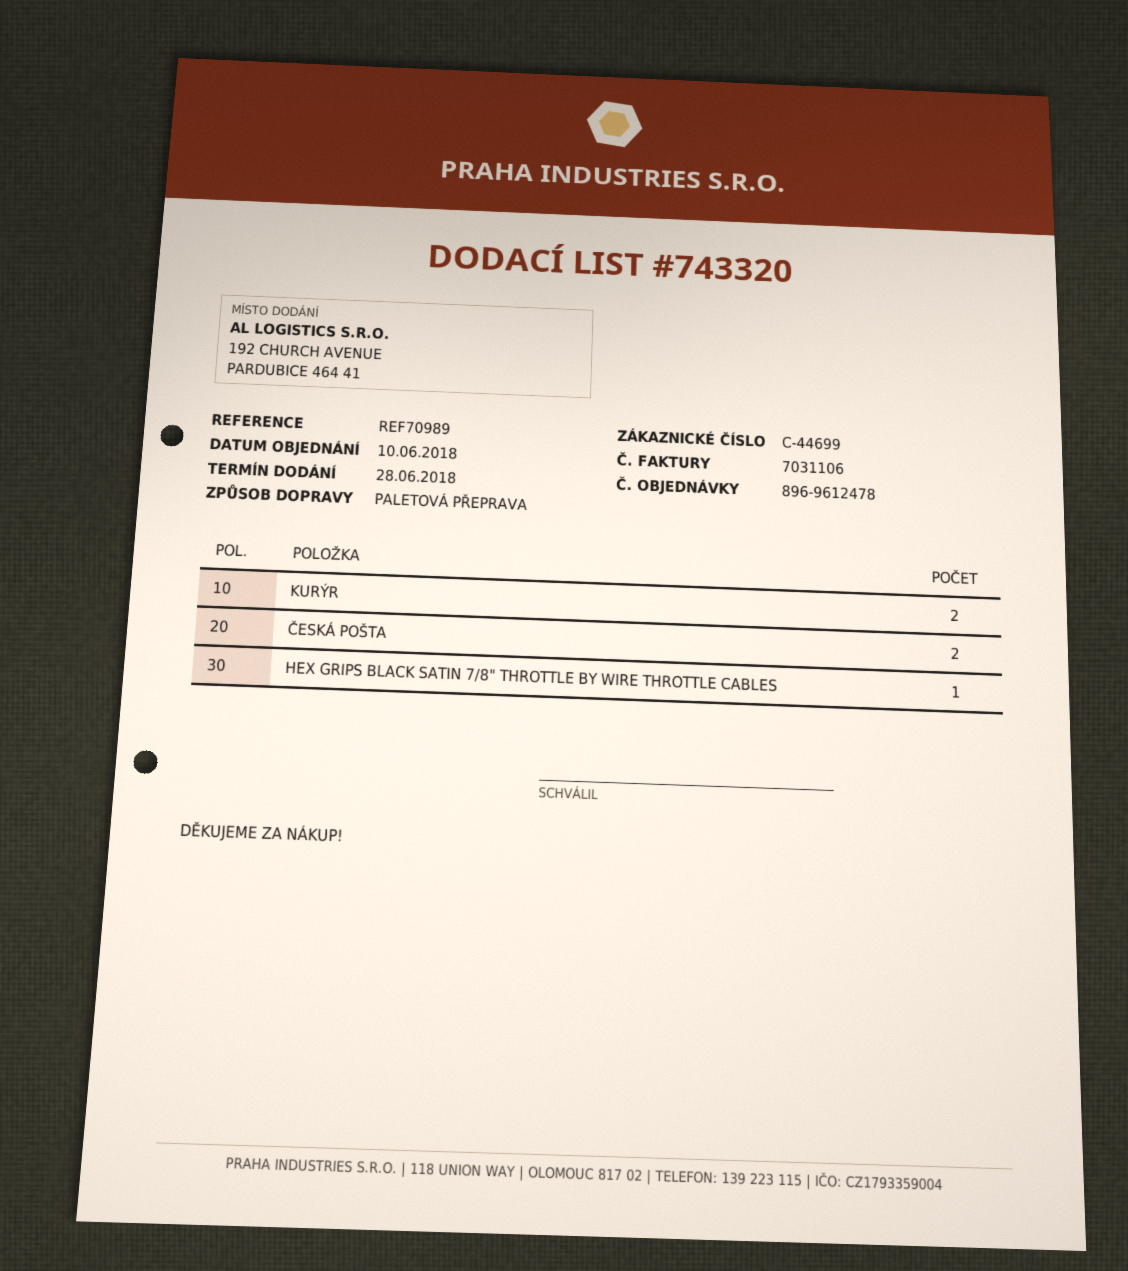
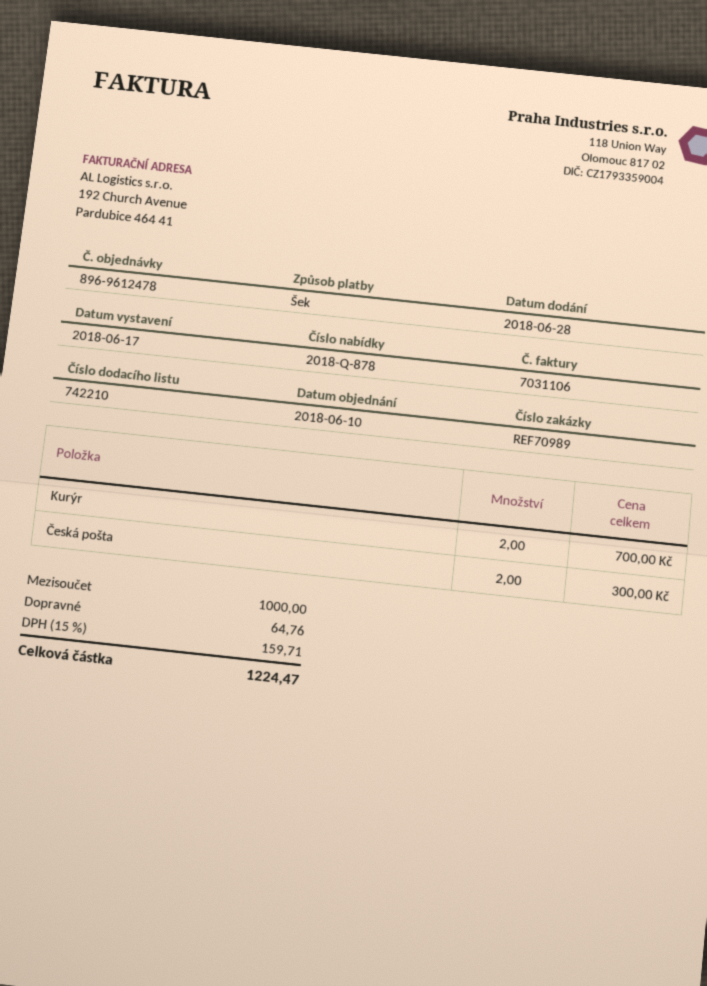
delivery note number: 743320 -> 742210
HEX GRIPS BLACK SATIN 7/8" THROTTLE BY WIRE THROTTLE CABLES: 1 -> none

